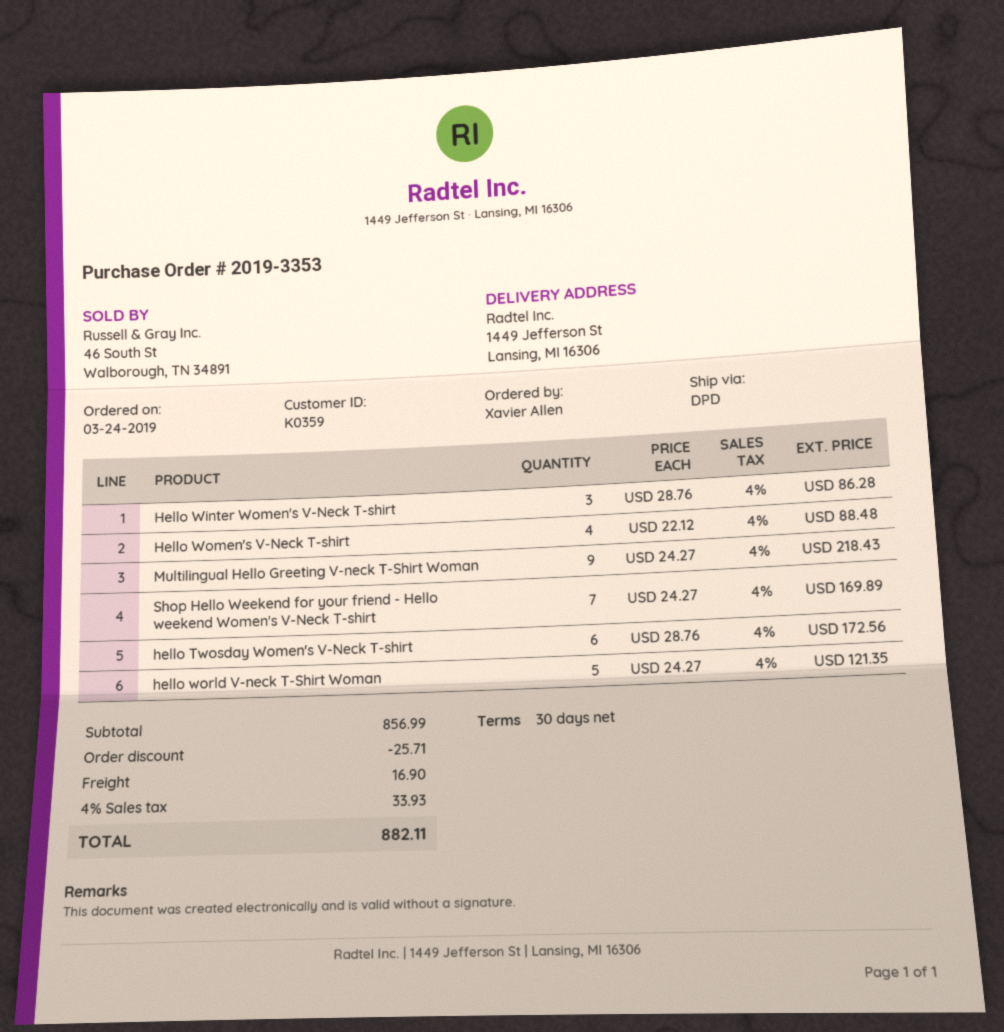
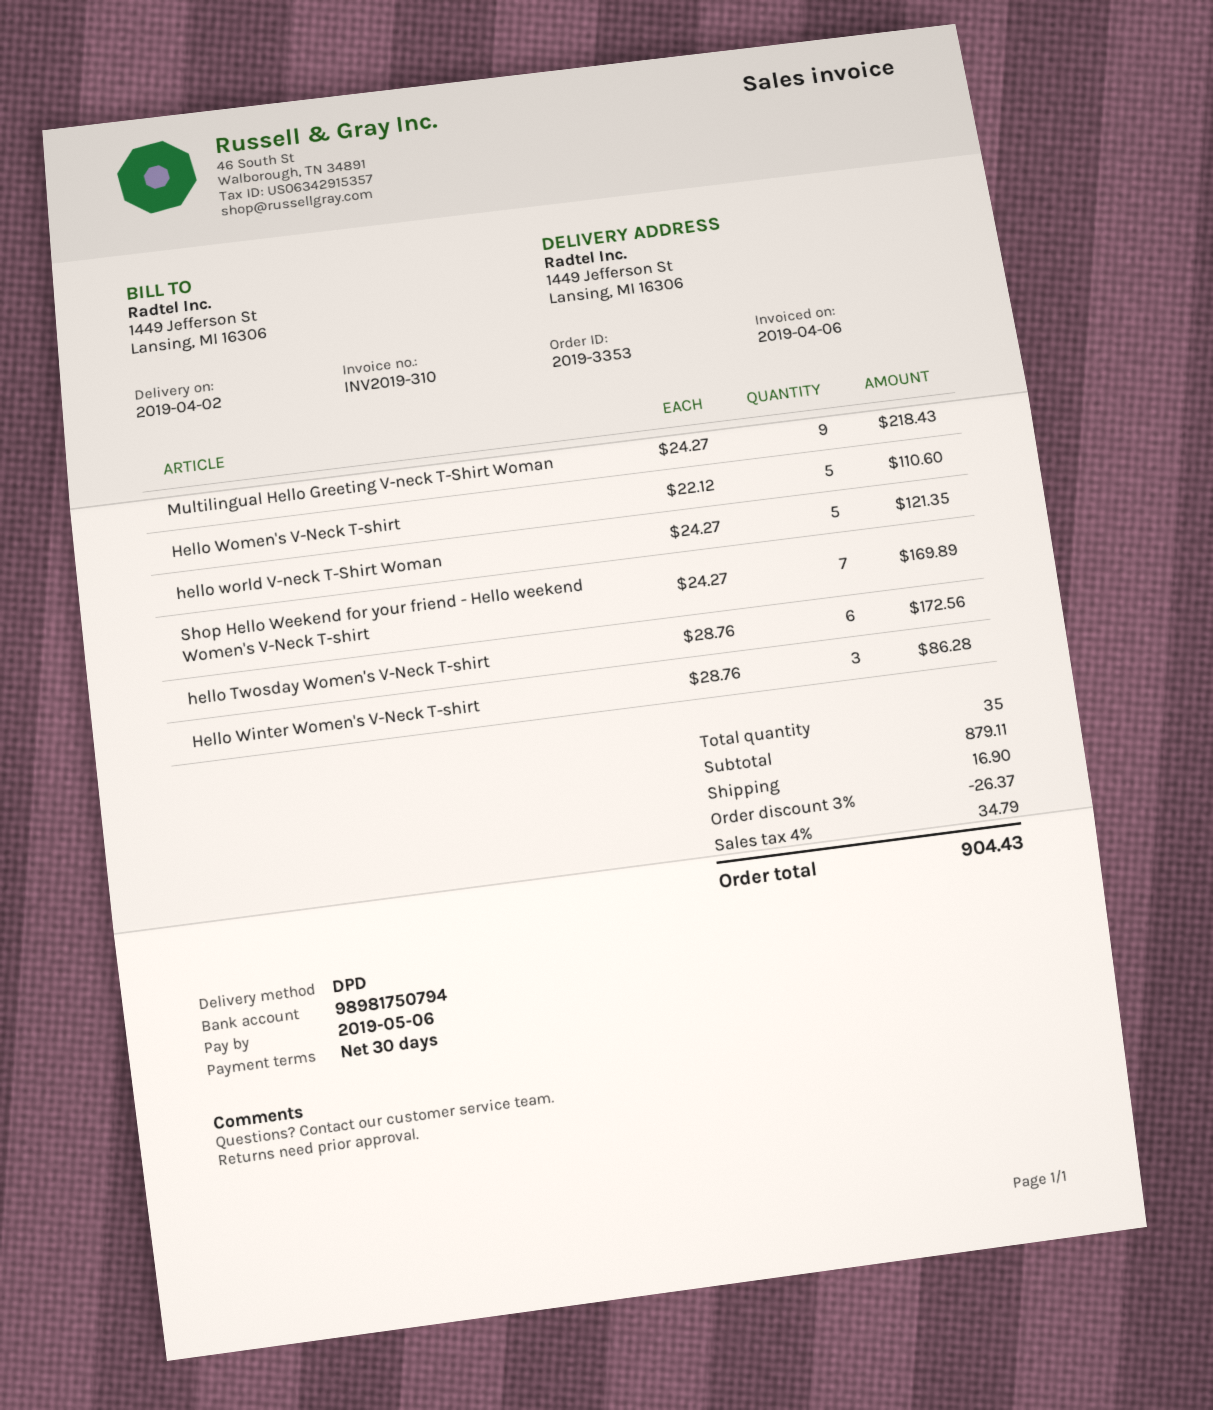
Hello Women's V-Neck T-shirt: 4 x 22.12 = 88.48 -> 5 x 22.12 = 110.60
subtotal: 856.99 -> 879.11
discount: 25.71 -> 26.37
tax: 4% = 33.93 -> 4% = 34.79
total: 882.11 -> 904.43

